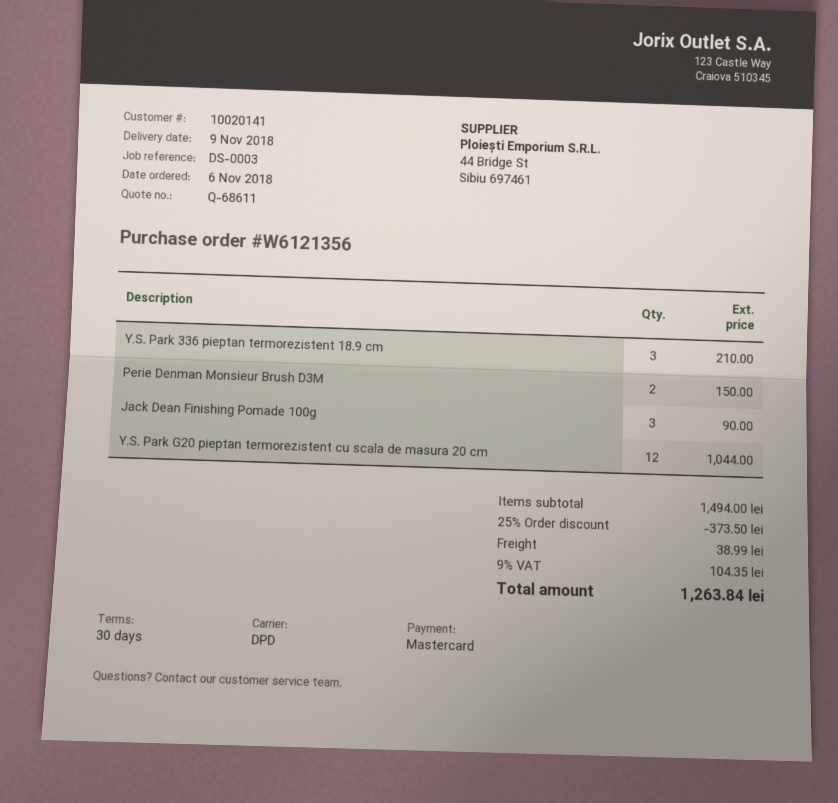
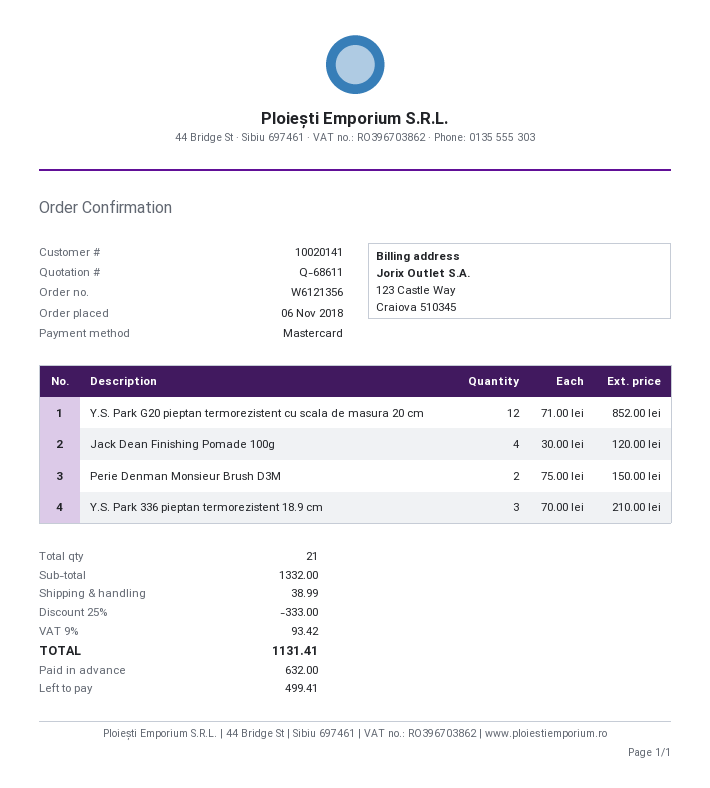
Jack Dean Finishing Pomade 100g: 3 for 90.00 -> 4 for 120.00
Y.S. Park G20 pieptan termorezistent cu scala de masura 20 cm: 12 for 1044.00 -> 12 for 852.00
subtotal: 1494.00 -> 1332.00
discount: 25% = 373.50 -> 25% = 333.00
tax: 9% = 104.35 -> 9% = 93.42
total: 1263.84 -> 1131.41

